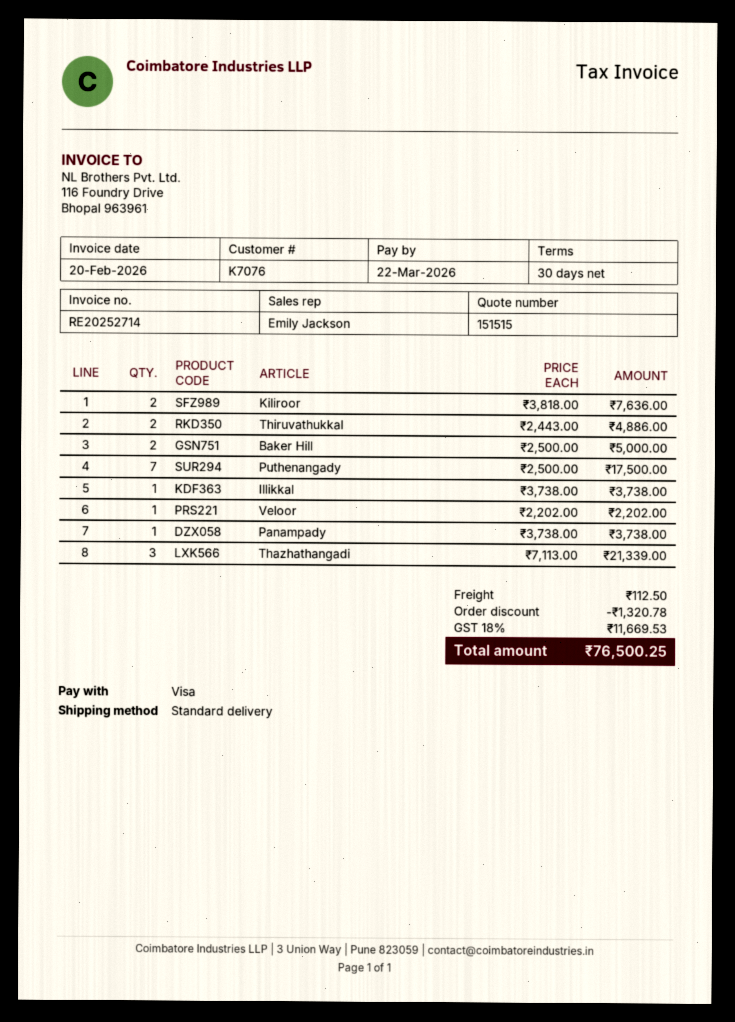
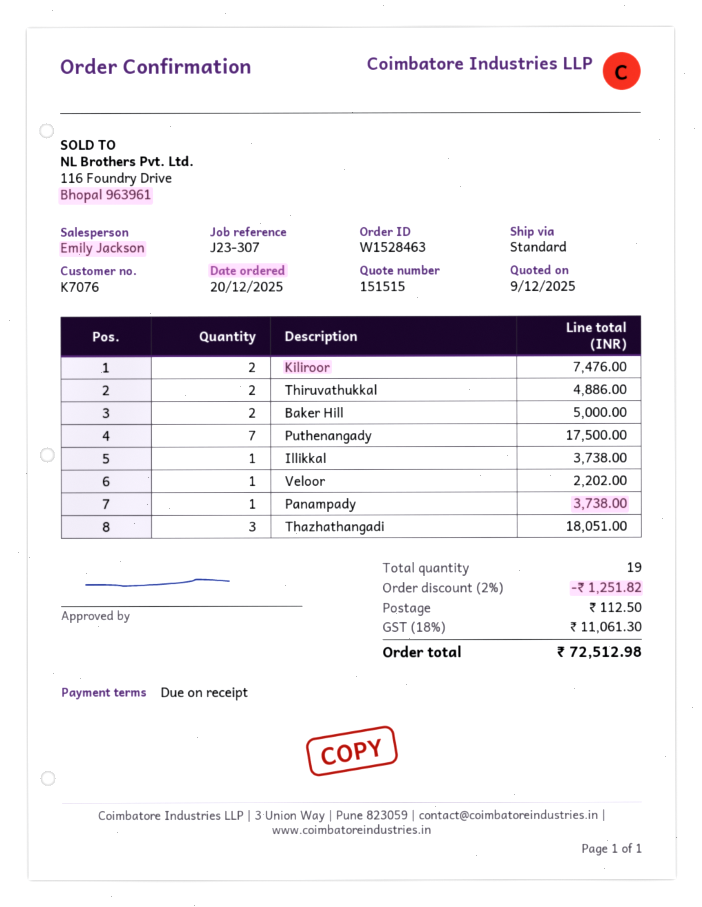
payment terms: 30 days -> on receipt
Kiliroor: 2 for 7636.00 -> 2 for 7476.00
Thazhathangadi: 3 for 21339.00 -> 3 for 18051.00
discount: 1320.78 -> 1251.82
tax: 18% = 11669.53 -> 18% = 11061.30
total: 76500.25 -> 72512.98

